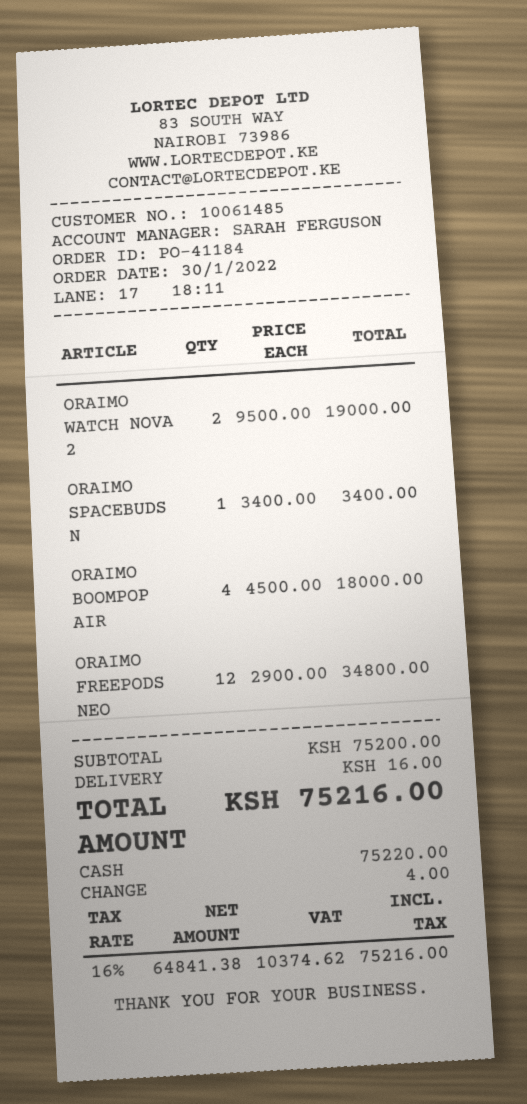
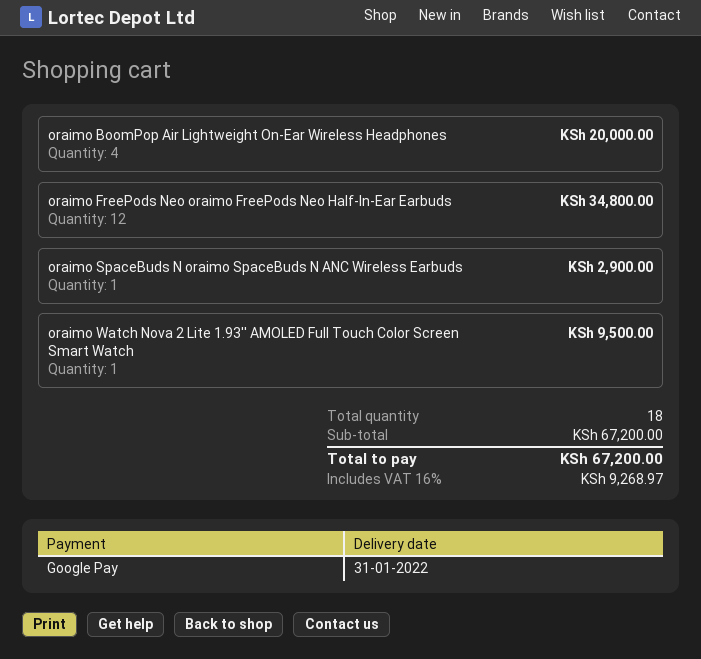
payment method: cash -> Google Pay
ORAIMO WATCH NOVA 2: 2 for 19000.00 -> 1 for 9500.00
ORAIMO SPACEBUDS N: 1 for 3400.00 -> 1 for 2900.00
ORAIMO BOOMPOP AIR: 4 for 18000.00 -> 4 for 20000.00
subtotal: 75200.00 -> 67200.00
shipping: 16.00 -> none
tax: 16% = 10374.62 -> 16% = 9268.97
total: 75216.00 -> 67200.00

